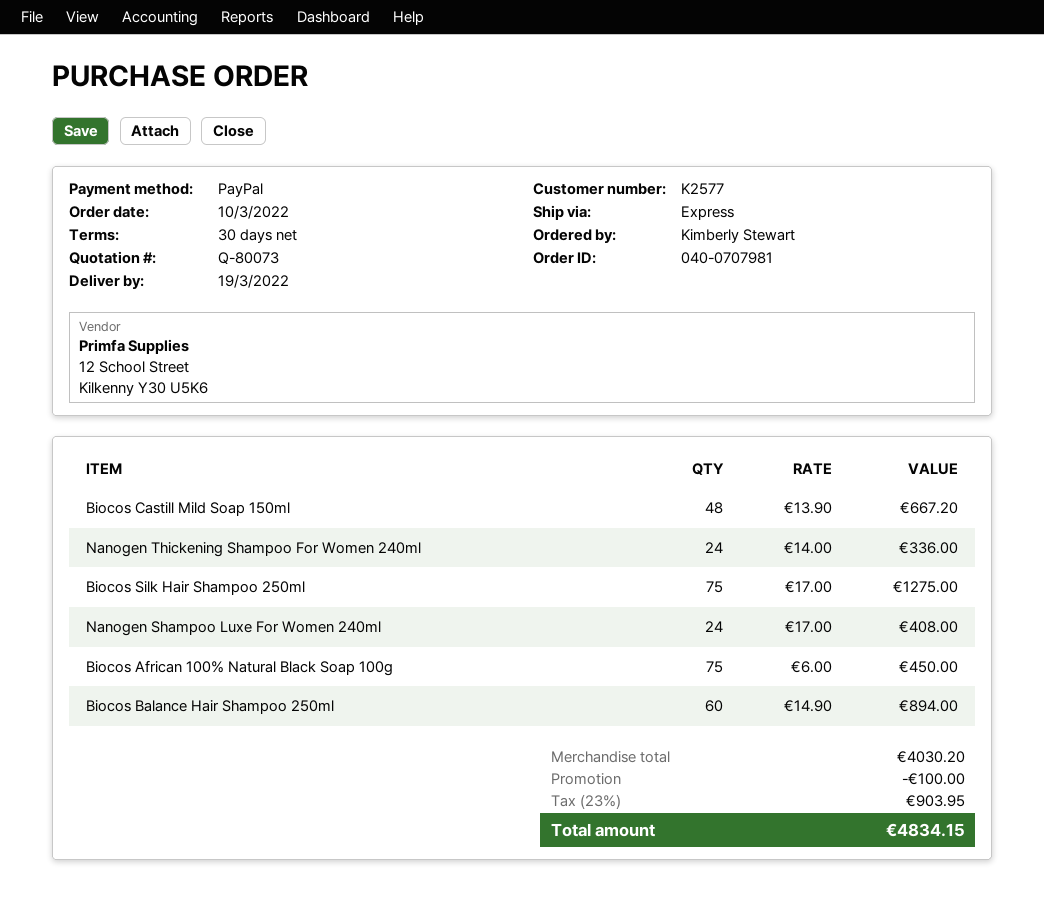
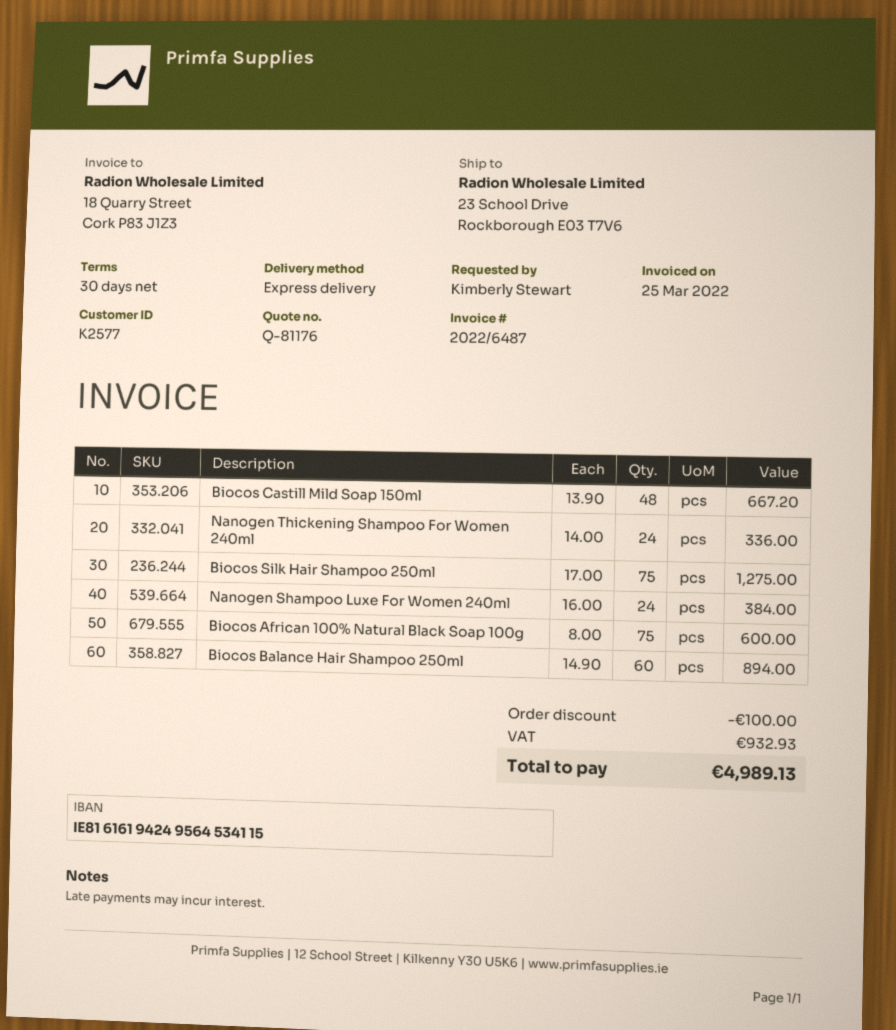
quote number: Q-80073 -> Q-81176
Nanogen Shampoo Luxe For Women 240ml: 24 x 17.00 = 408.00 -> 24 x 16.00 = 384.00
Biocos African 100% Natural Black Soap 100g: 75 x 6.00 = 450.00 -> 75 x 8.00 = 600.00
tax: 903.95 -> 932.93
total: 4834.15 -> 4989.13

